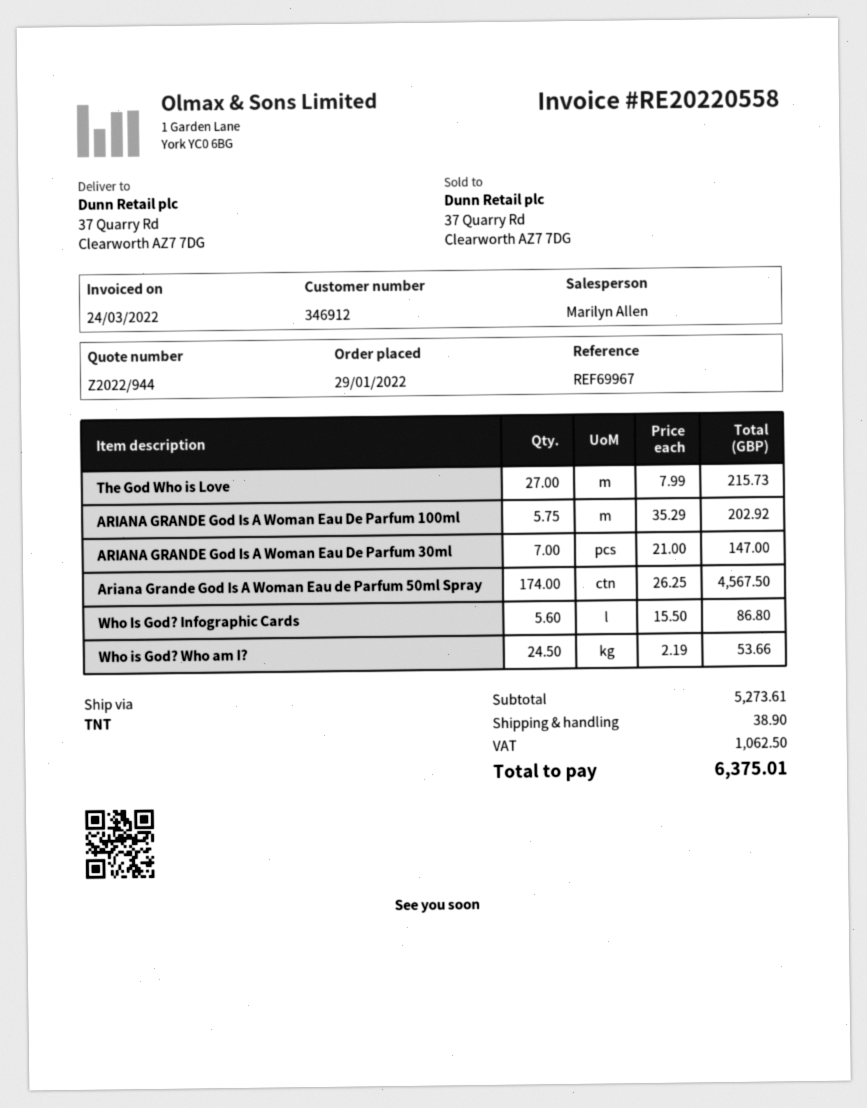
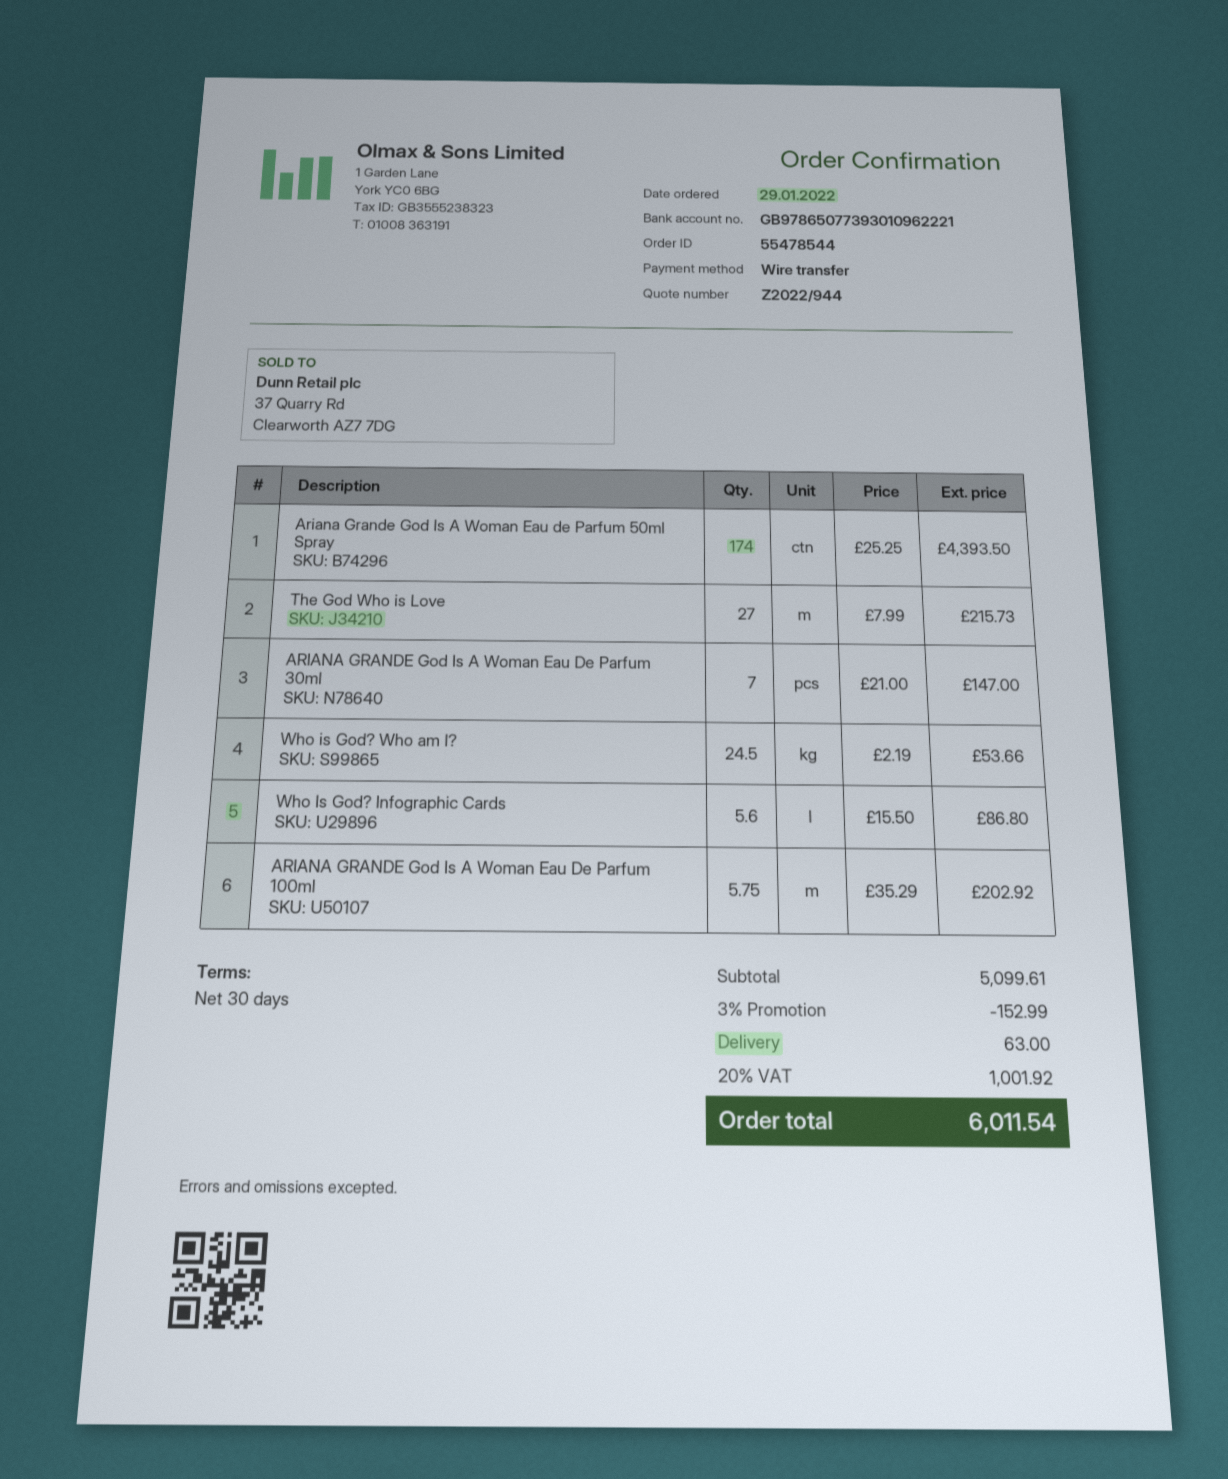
Ariana Grande God Is A Woman Eau de Parfum 50ml Spray: 174 x 26.25 = 4567.50 -> 174 x 25.25 = 4393.50
subtotal: 5273.61 -> 5099.61
discount: none -> 3% = 152.99
shipping: 38.90 -> 63.00
tax: 1062.50 -> 1001.92
total: 6375.01 -> 6011.54

